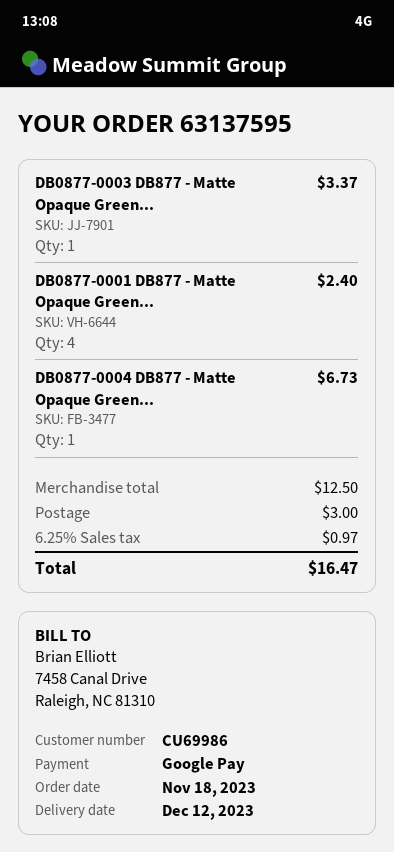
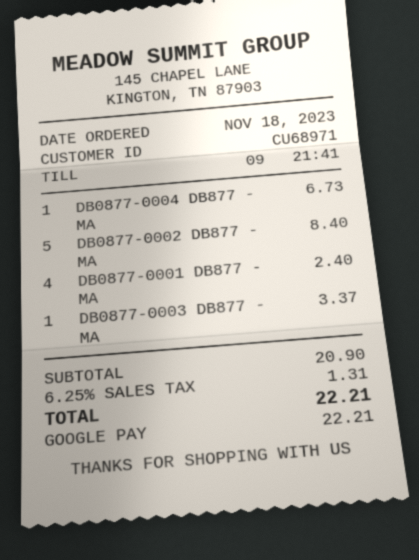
customer number: CU69986 -> CU68971
DB0877-0002 DB877 - MA: none -> 5 for 8.40
subtotal: 12.50 -> 20.90
shipping: 3.00 -> none
tax: 6.25% = 0.97 -> 6.25% = 1.31
total: 16.47 -> 22.21

